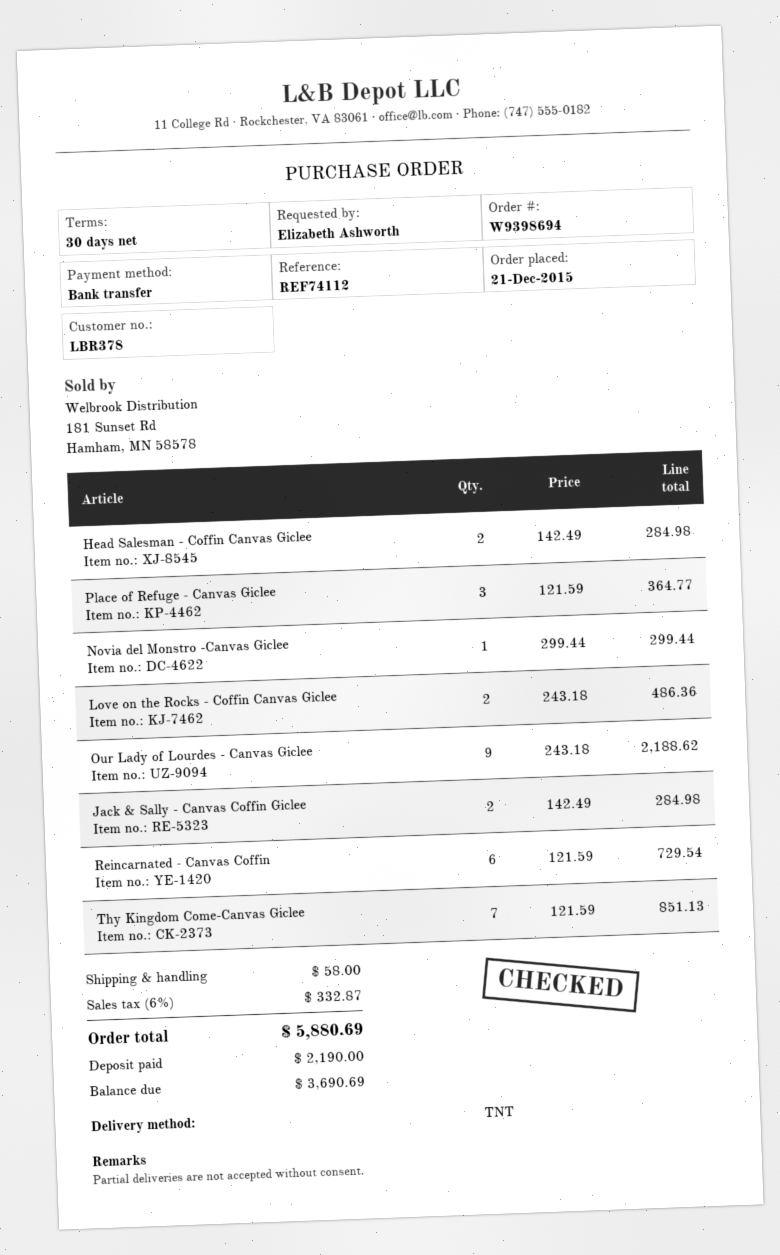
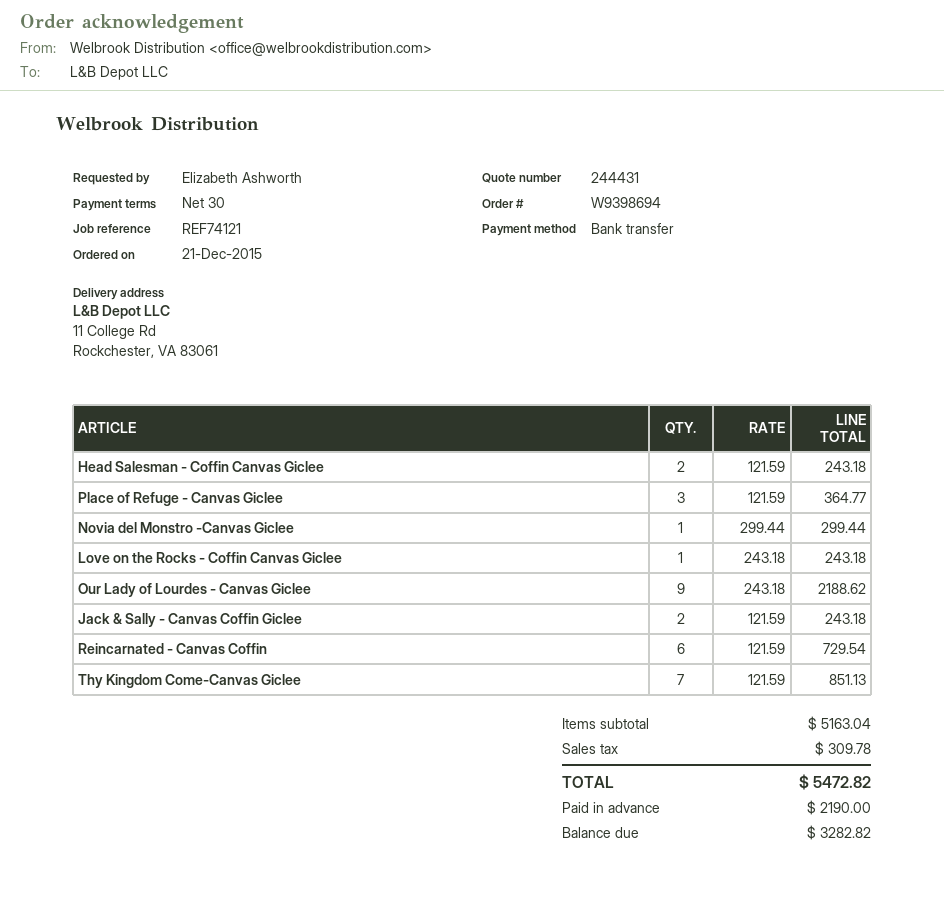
reference: REF74112 -> REF74121
Head Salesman - Coffin Canvas Giclee: 2 x 142.49 = 284.98 -> 2 x 121.59 = 243.18
Love on the Rocks - Coffin Canvas Giclee: 2 x 243.18 = 486.36 -> 1 x 243.18 = 243.18
Jack & Sally - Canvas Coffin Giclee: 2 x 142.49 = 284.98 -> 2 x 121.59 = 243.18
shipping: 58.00 -> none
tax: 332.87 -> 309.78
total: 5880.69 -> 5472.82
balance: 3690.69 -> 3282.82

